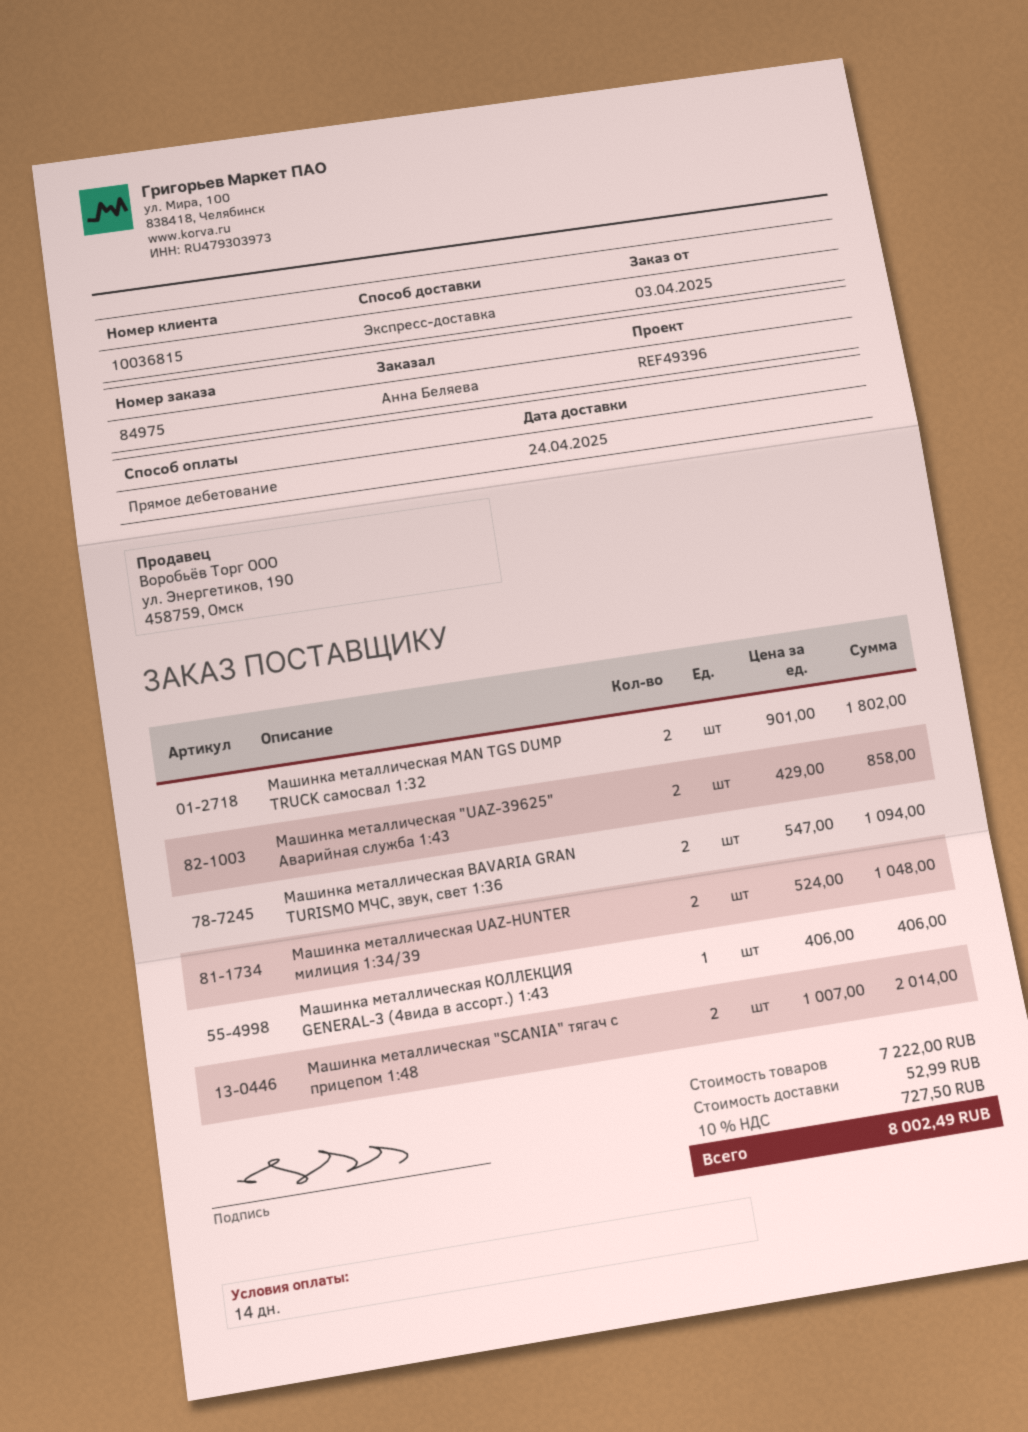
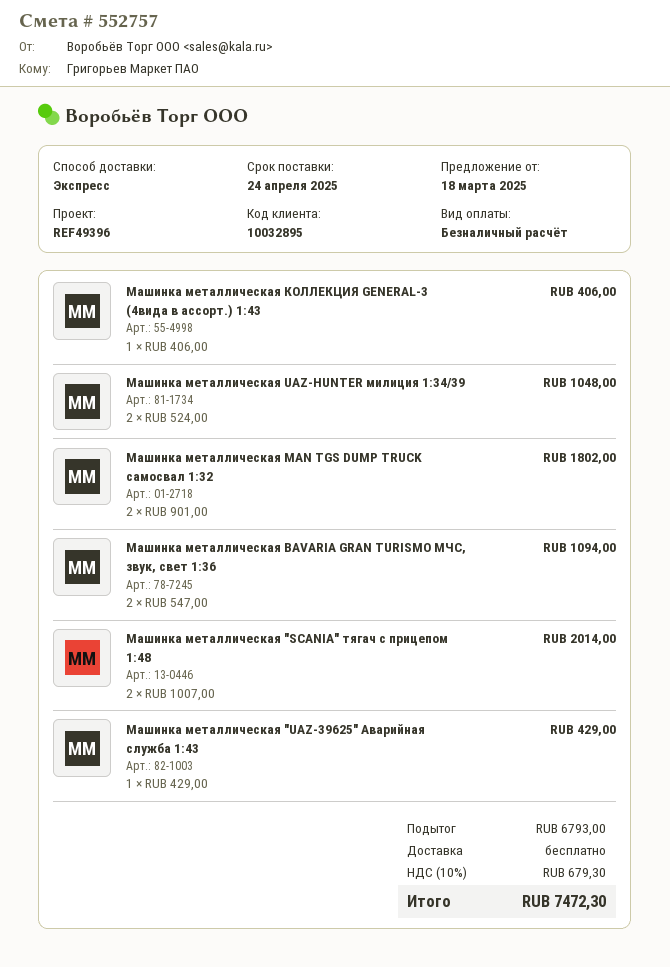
customer number: 10036815 -> 10032895
payment method: direct debit -> bank transfer
Машинка металлическая "UAZ-39625" Аварийная служба 1:43: 2 x 429.00 = 858.00 -> 1 x 429.00 = 429.00
subtotal: 7222.00 -> 6793.00
shipping: 52.99 -> 0.00
tax: 10% = 727.50 -> 10% = 679.30
total: 8002.49 -> 7472.30

